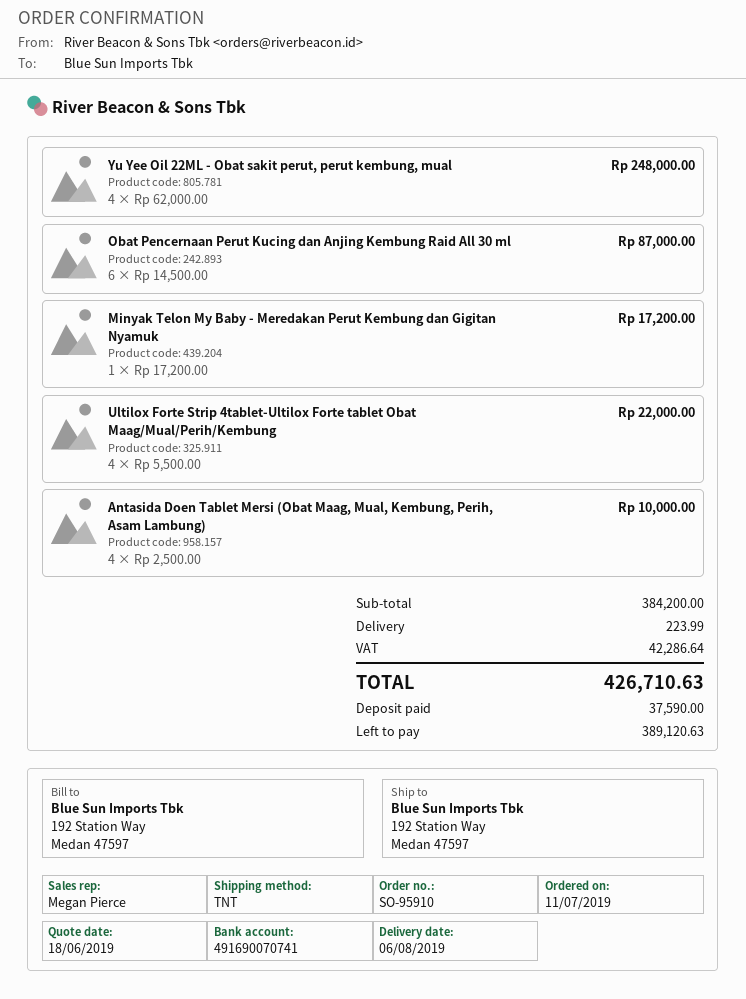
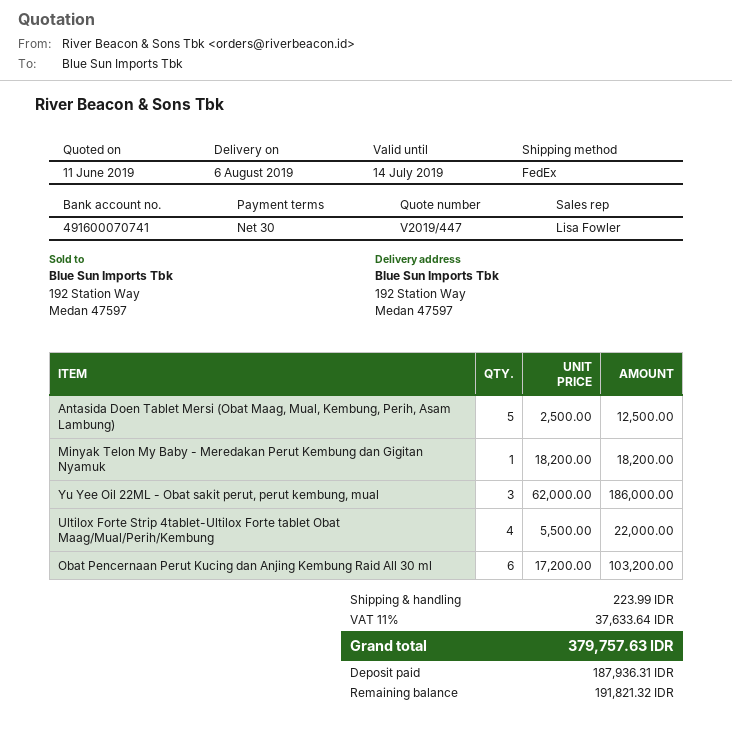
quote date: 2019-06-18 -> 2019-06-11
sales rep: Megan Pierce -> Lisa Fowler
bank account: 491690070741 -> 491600070741
shipping method: TNT -> FedEx
Yu Yee Oil 22ML - Obat sakit perut, perut kembung, mual: 4 x 62000.00 = 248000.00 -> 3 x 62000.00 = 186000.00
Obat Pencernaan Perut Kucing dan Anjing Kembung Raid All 30 ml: 6 x 14500.00 = 87000.00 -> 6 x 17200.00 = 103200.00
Minyak Telon My Baby - Meredakan Perut Kembung dan Gigitan Nyamuk: 1 x 17200.00 = 17200.00 -> 1 x 18200.00 = 18200.00
Antasida Doen Tablet Mersi (Obat Maag, Mual, Kembung, Perih, Asam Lambung): 4 x 2500.00 = 10000.00 -> 5 x 2500.00 = 12500.00
tax: 42286.64 -> 37633.64
total: 426710.63 -> 379757.63
deposit: 37590.00 -> 187936.31
balance: 389120.63 -> 191821.32

